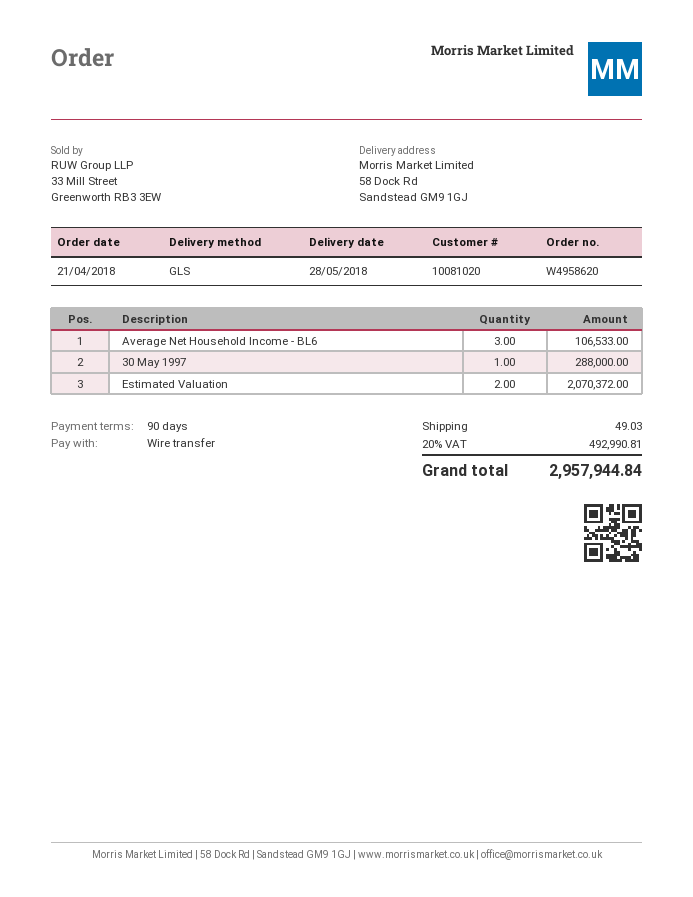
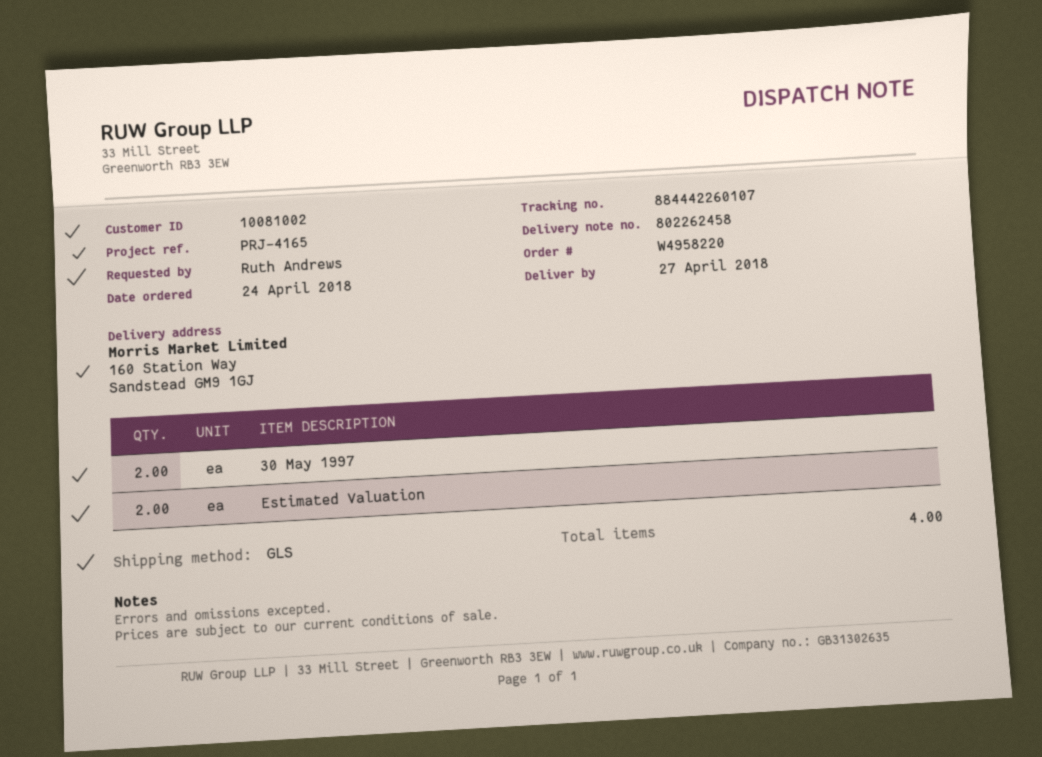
order number: W4958620 -> W4958220
order date: 2018-04-21 -> 2018-04-24
delivery date: 2018-05-28 -> 2018-04-27
customer number: 10081020 -> 10081002
ship to: 58 Dock Rd, Sandstead GM9 1GJ -> 160 Station Way, Sandstead GM9 1GJ
Average Net Household Income - BL6: 3 -> none
30 May 1997: 1 -> 2

